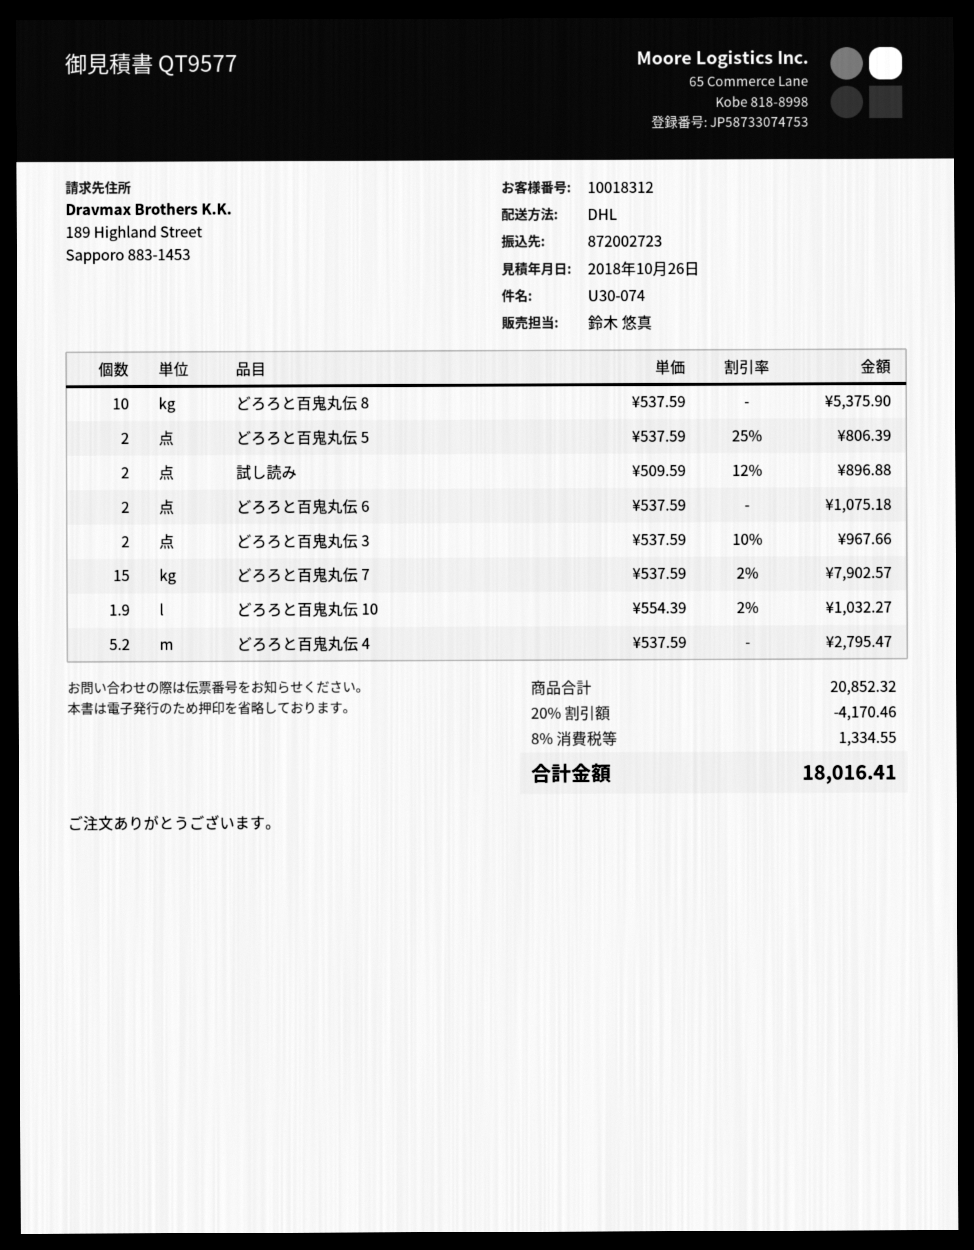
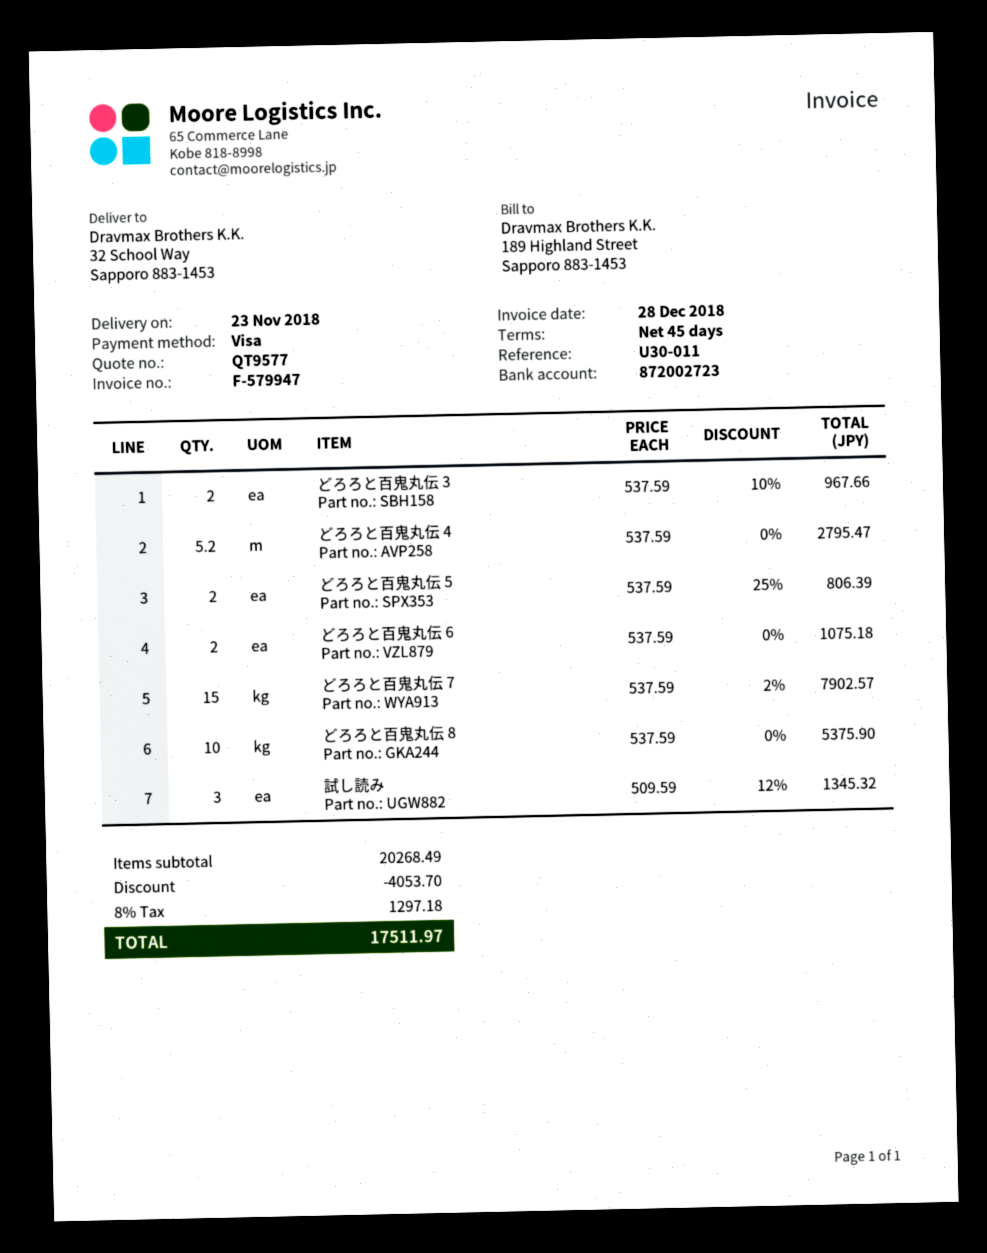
reference: U30-074 -> U30-011
試し読み: 2 x 509.59 - 12% = 896.88 -> 3 x 509.59 - 12% = 1345.32
どろろと百鬼丸伝 10: 1.9 x 554.39 - 2% = 1032.27 -> none
subtotal: 20852.32 -> 20268.49
discount: 4170.46 -> 4053.70
tax: 8% = 1334.55 -> 8% = 1297.18
total: 18016.41 -> 17511.97

